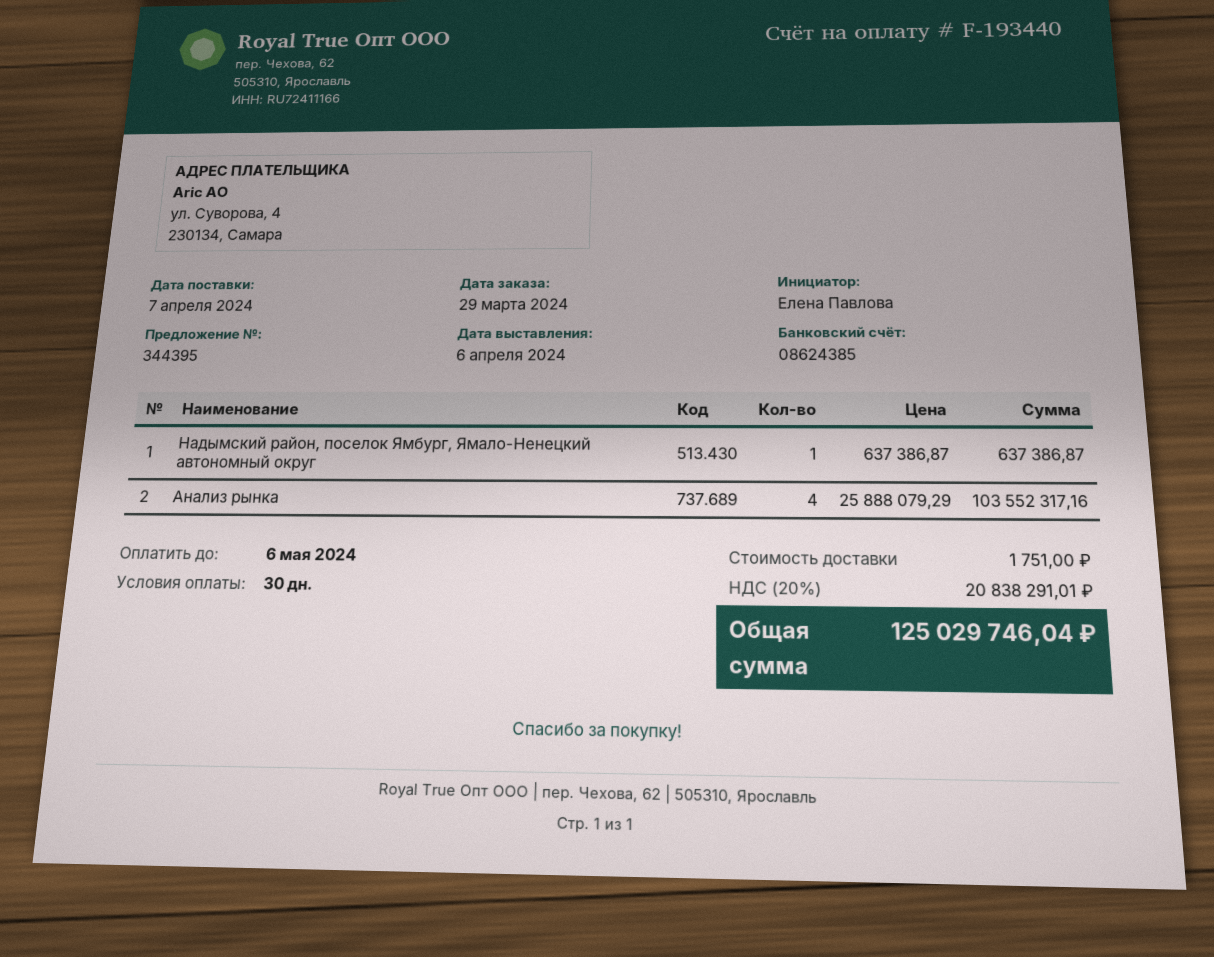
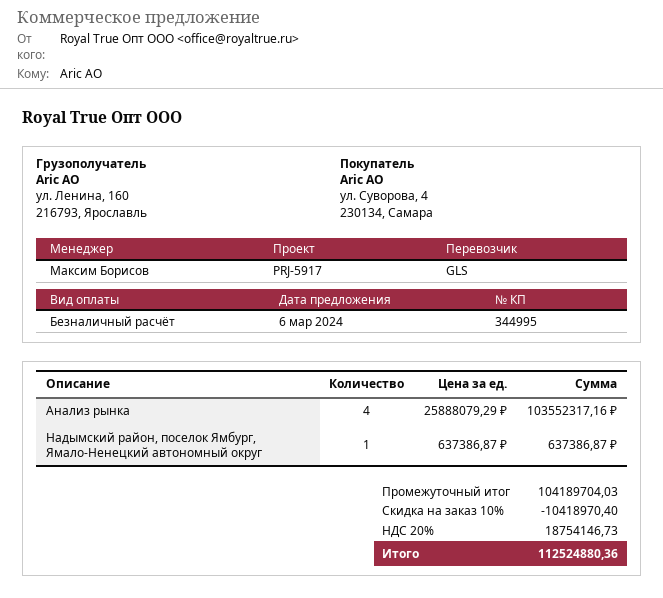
quote number: 344395 -> 344995
discount: none -> 10% = 10418970.40
shipping: 1751.00 -> none
tax: 20% = 20838291.01 -> 20% = 18754146.73
total: 125029746.04 -> 112524880.36

